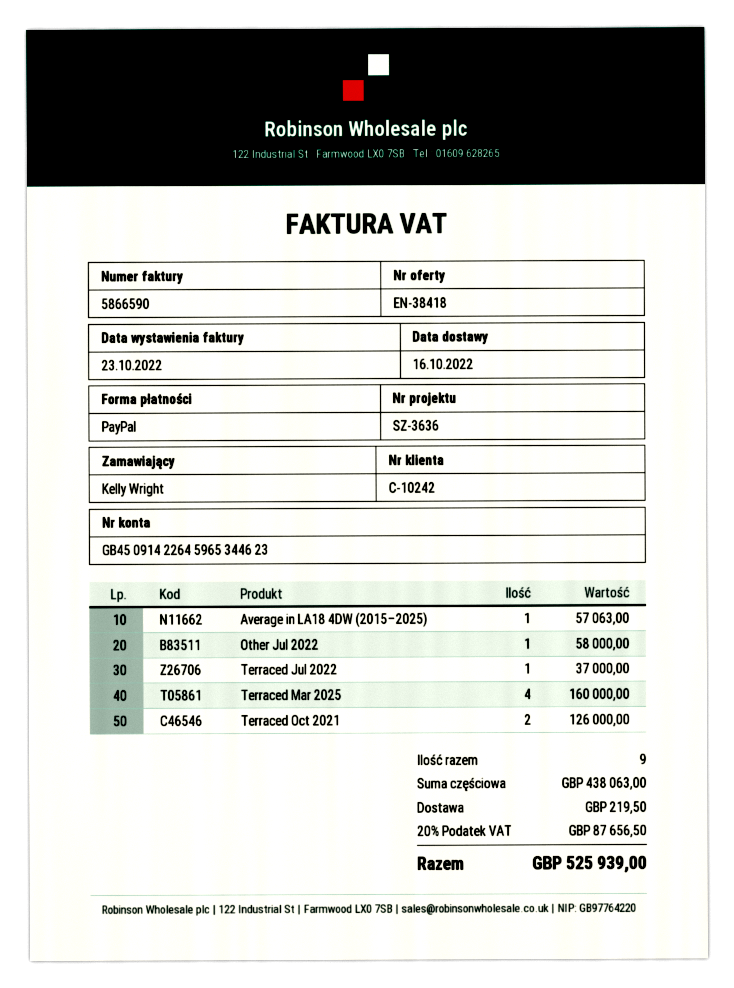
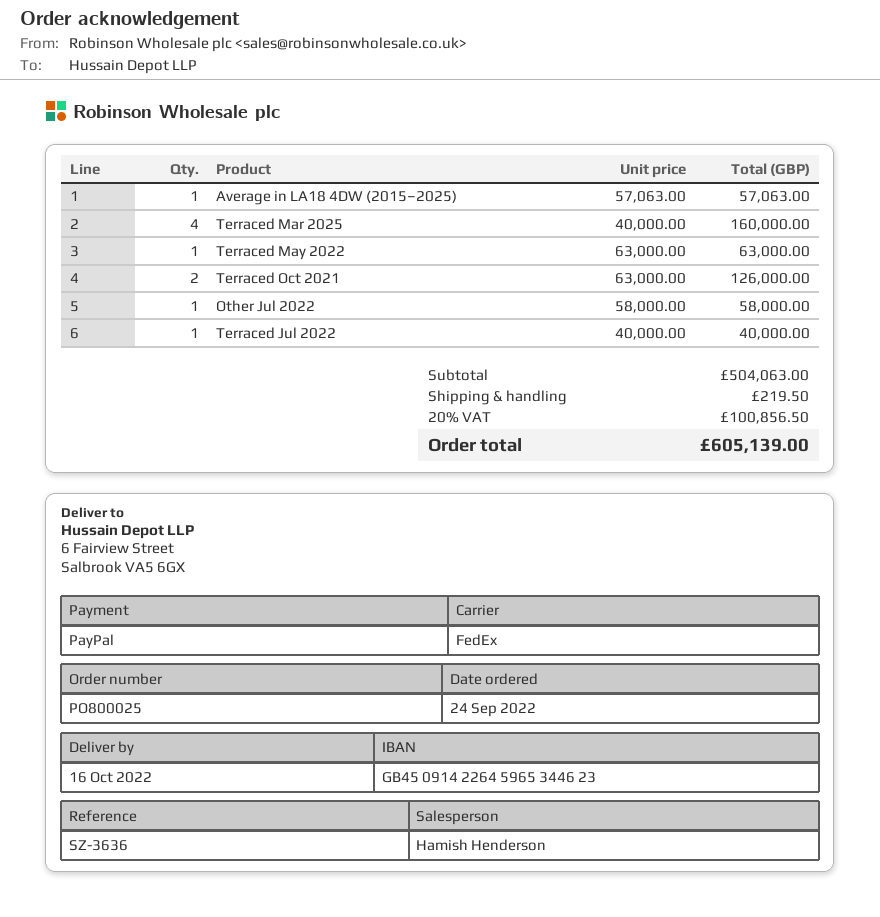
Terraced Jul 2022: 1 for 37000.00 -> 1 for 40000.00
Terraced May 2022: none -> 1 for 63000.00
subtotal: 438063.00 -> 504063.00
tax: 20% = 87656.50 -> 20% = 100856.50
total: 525939.00 -> 605139.00

